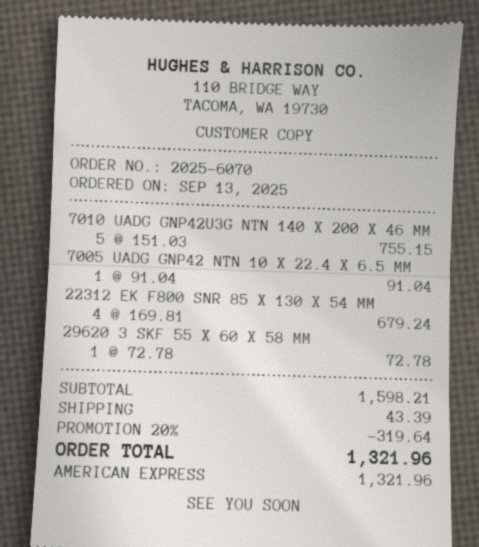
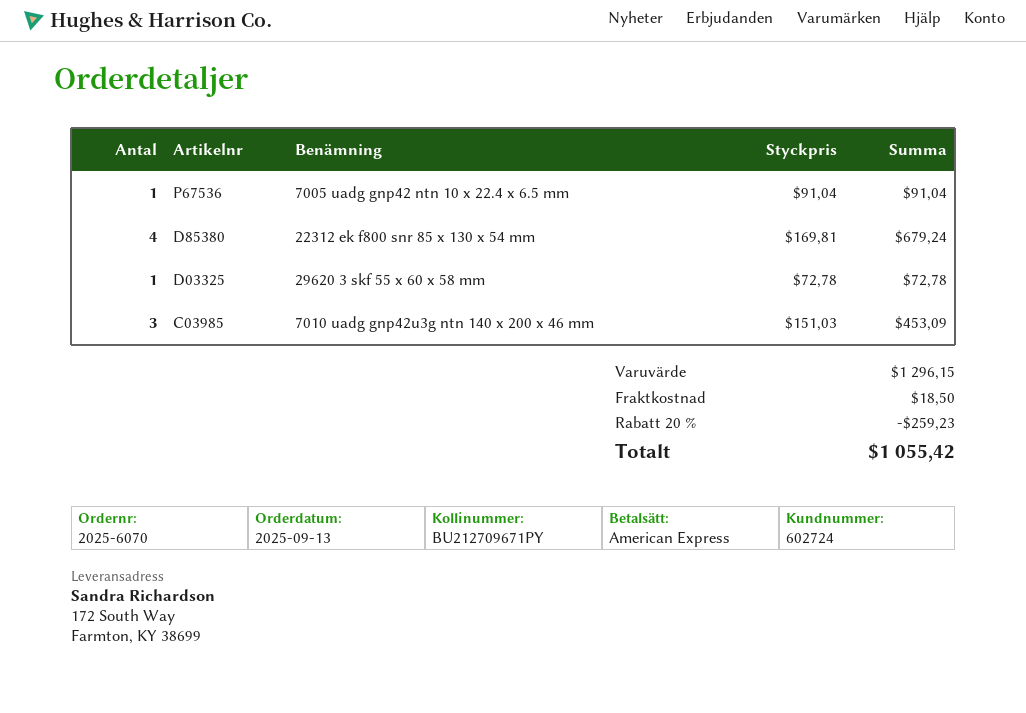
7010 UADG GNP42U3G NTN 140 X 200 X 46 MM: 5 x 151.03 = 755.15 -> 3 x 151.03 = 453.09
subtotal: 1598.21 -> 1296.15
discount: 20% = 319.64 -> 20% = 259.23
shipping: 43.39 -> 18.50
total: 1321.96 -> 1055.42

